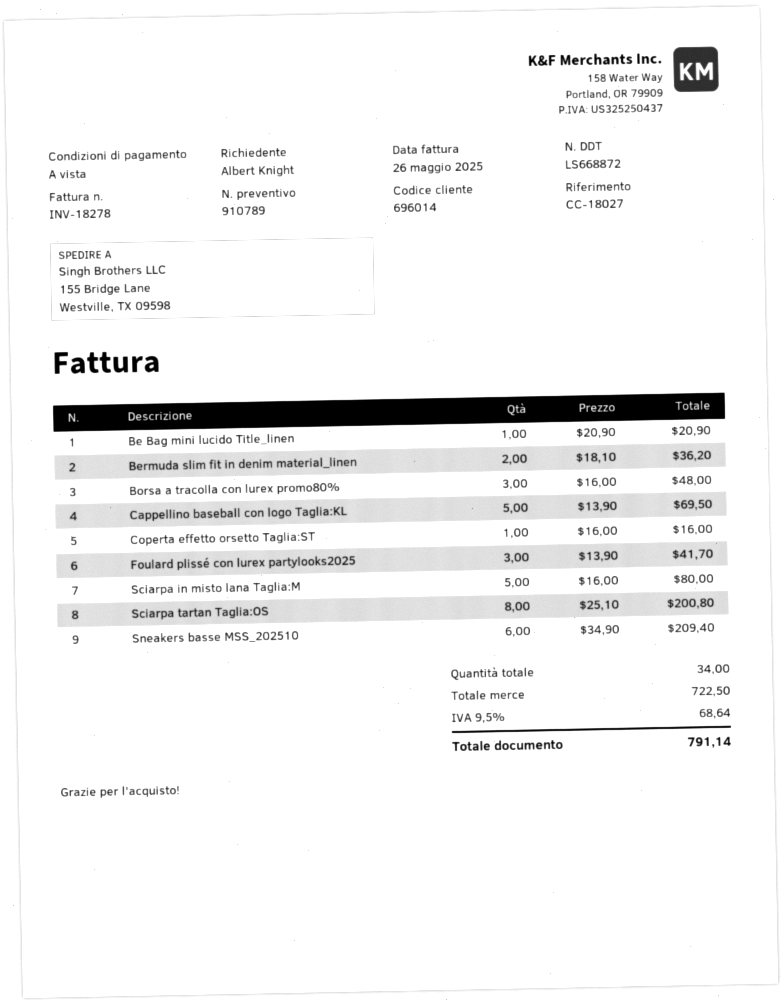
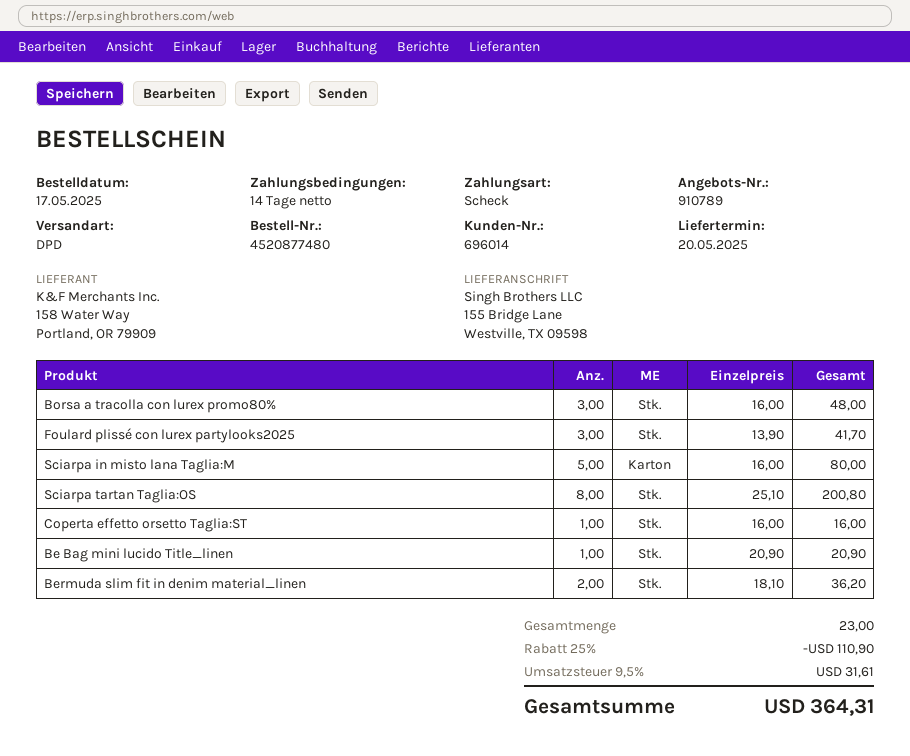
payment terms: on receipt -> 14 days
Cappellino baseball con logo Taglia:KL: 5 x 13.90 = 69.50 -> none
Sneakers basse MSS_202510: 6 x 34.90 = 209.40 -> none
total quantity: 34 -> 23
discount: none -> 25% = 110.90
tax: 9.5% = 68.64 -> 9.5% = 31.61
total: 791.14 -> 364.31

